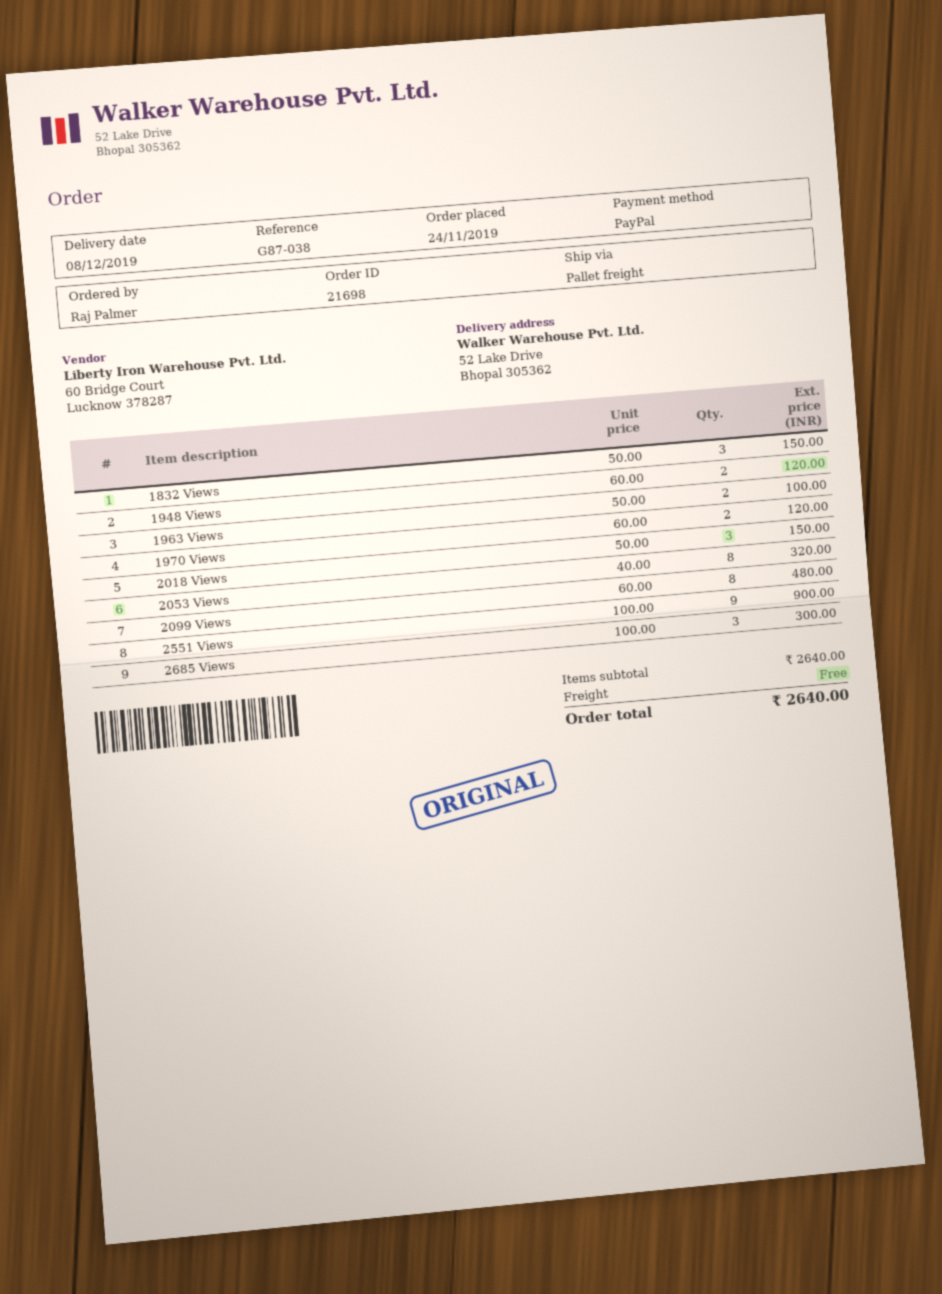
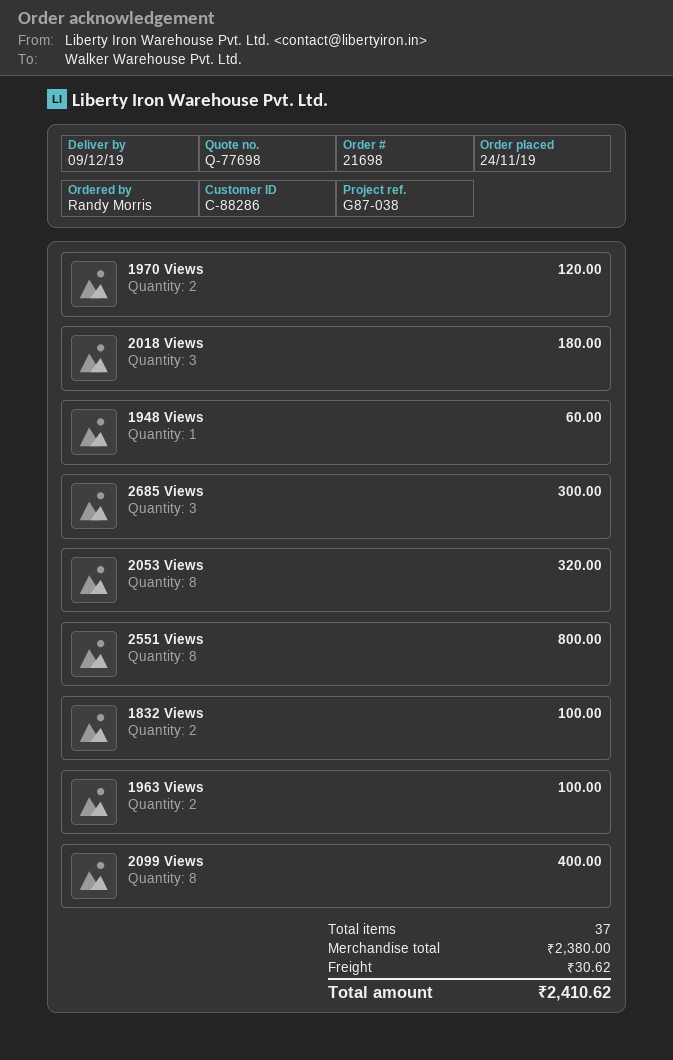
delivery date: 2019-12-08 -> 2019-12-09
ordered by: Raj Palmer -> Randy Morris
1832 Views: 3 for 150.00 -> 2 for 100.00
1948 Views: 2 for 120.00 -> 1 for 60.00
2018 Views: 3 for 150.00 -> 3 for 180.00
2099 Views: 8 for 480.00 -> 8 for 400.00
2551 Views: 9 for 900.00 -> 8 for 800.00
subtotal: 2640.00 -> 2380.00
shipping: 0.00 -> 30.62
total: 2640.00 -> 2410.62

